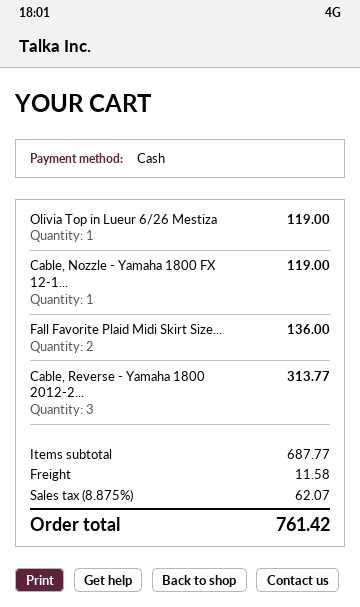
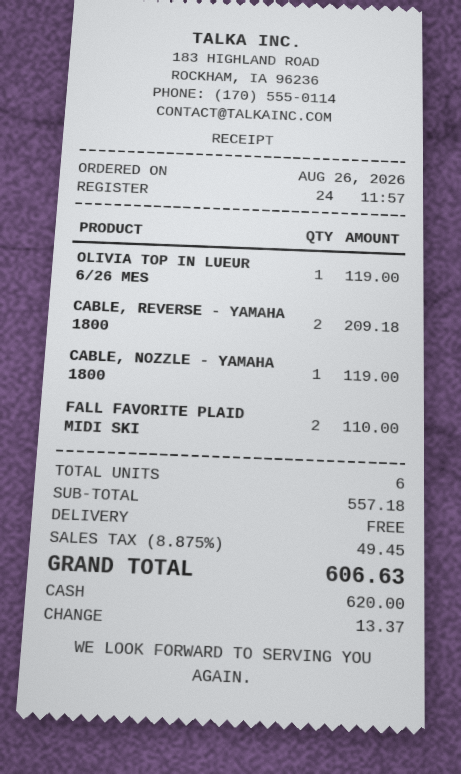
Fall Favorite Plaid Midi Skirt Size...: 2 for 136.00 -> 2 for 110.00
Cable, Reverse - Yamaha 1800 2012-2...: 3 for 313.77 -> 2 for 209.18
subtotal: 687.77 -> 557.18
shipping: 11.58 -> 0.00
tax: 8.875% = 62.07 -> 8.875% = 49.45
total: 761.42 -> 606.63

